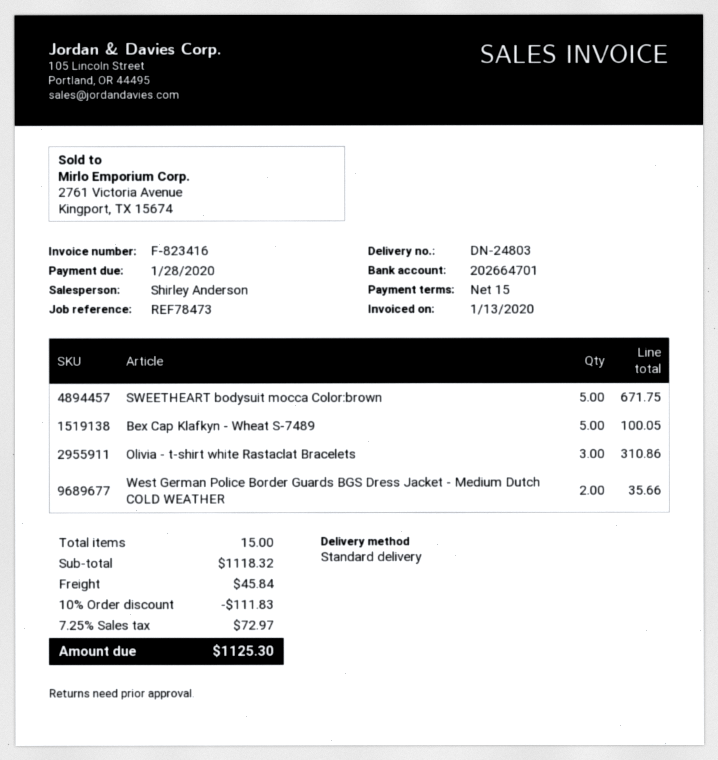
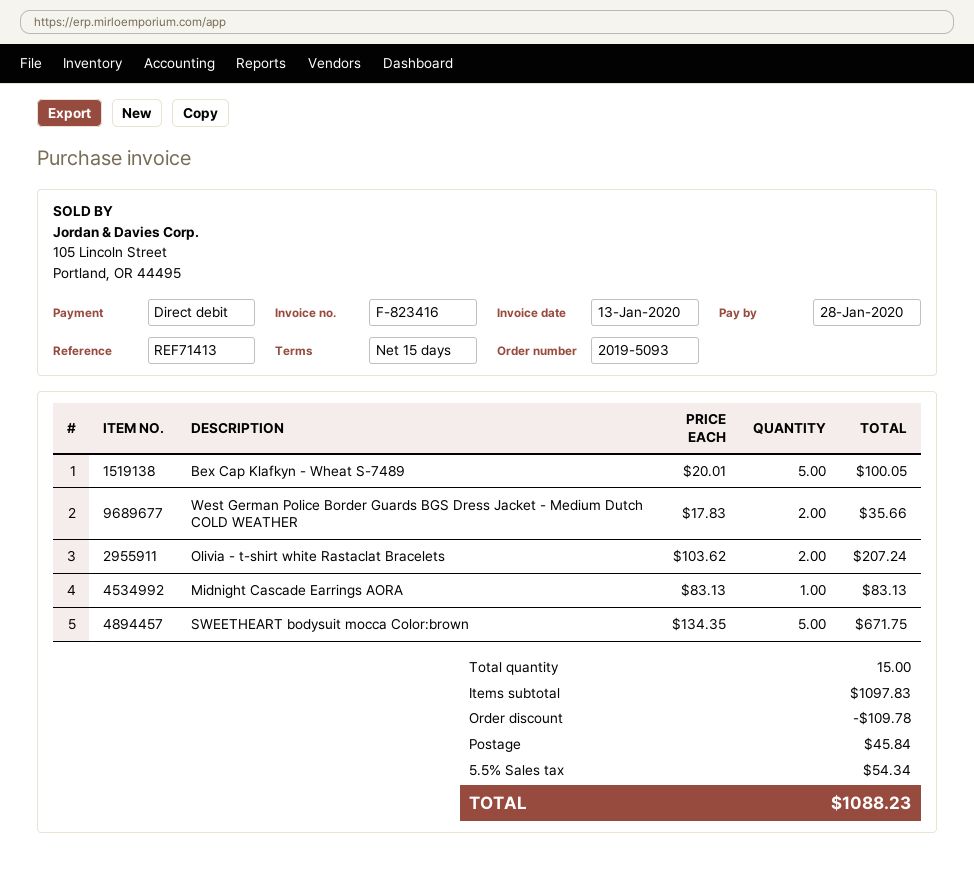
reference: REF78473 -> REF71413
Olivia - t-shirt white Rastaclat Bracelets: 3 for 310.86 -> 2 for 207.24
Midnight Cascade Earrings AORA: none -> 1 for 83.13
subtotal: 1118.32 -> 1097.83
discount: 111.83 -> 109.78
tax: 7.25% = 72.97 -> 5.5% = 54.34
total: 1125.30 -> 1088.23

